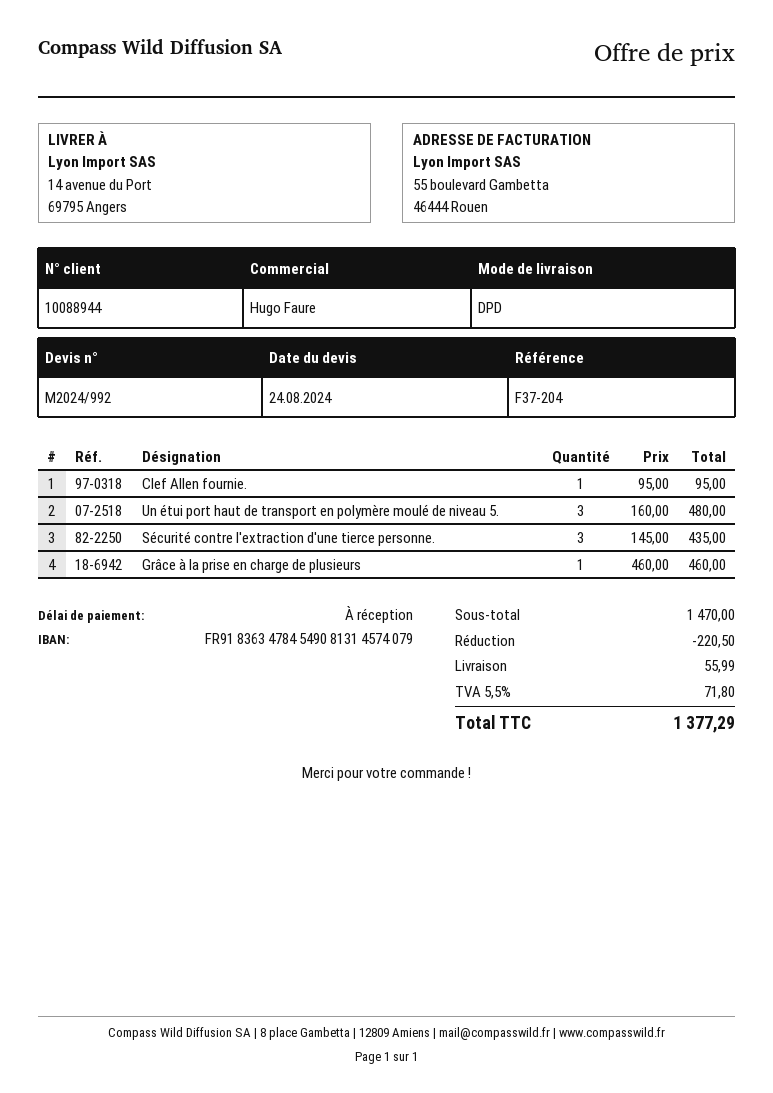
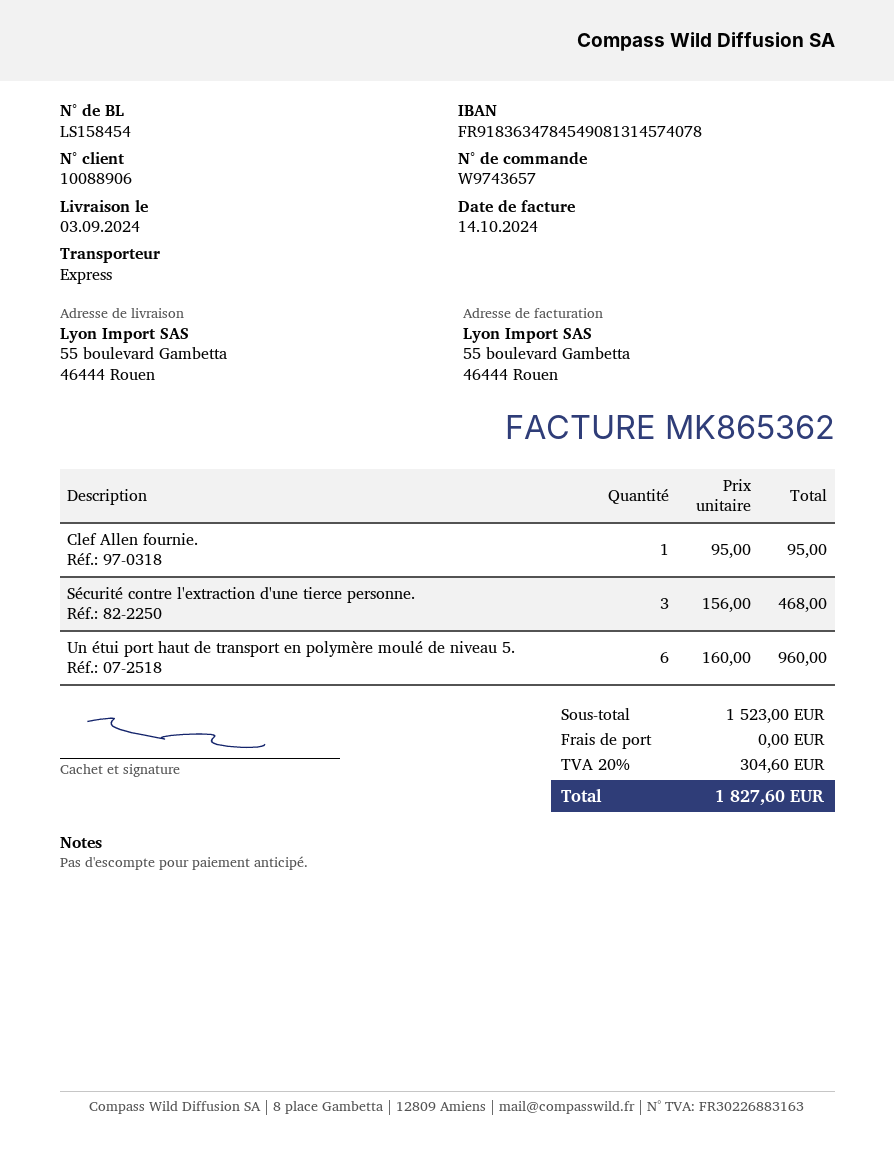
customer number: 10088944 -> 10088906
bank account: FR9183634784549081314574079 -> FR9183634784549081314574078
shipping method: DPD -> express
ship to: 14 avenue du Port, 69795 Angers -> 55 boulevard Gambetta, 46444 Rouen
Un étui port haut de transport en polymère moulé de niveau 5.: 3 x 160.00 = 480.00 -> 6 x 160.00 = 960.00
Sécurité contre l'extraction d'une tierce personne.: 3 x 145.00 = 435.00 -> 3 x 156.00 = 468.00
Grâce à la prise en charge de plusieurs: 1 x 460.00 = 460.00 -> none
subtotal: 1470.00 -> 1523.00
discount: 220.50 -> none
shipping: 55.99 -> 0.00
tax: 5.5% = 71.80 -> 20% = 304.60
total: 1377.29 -> 1827.60

